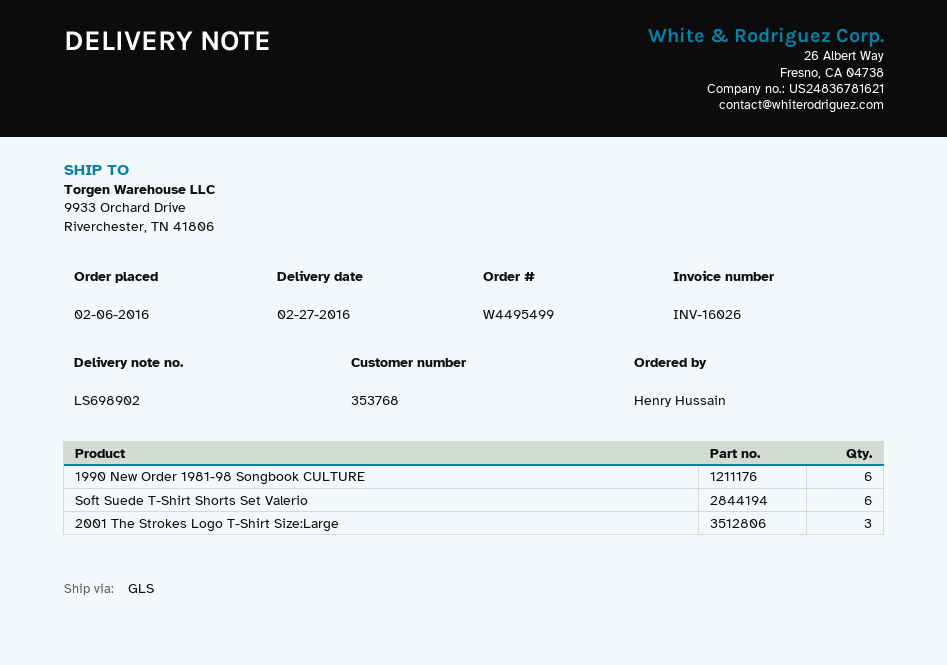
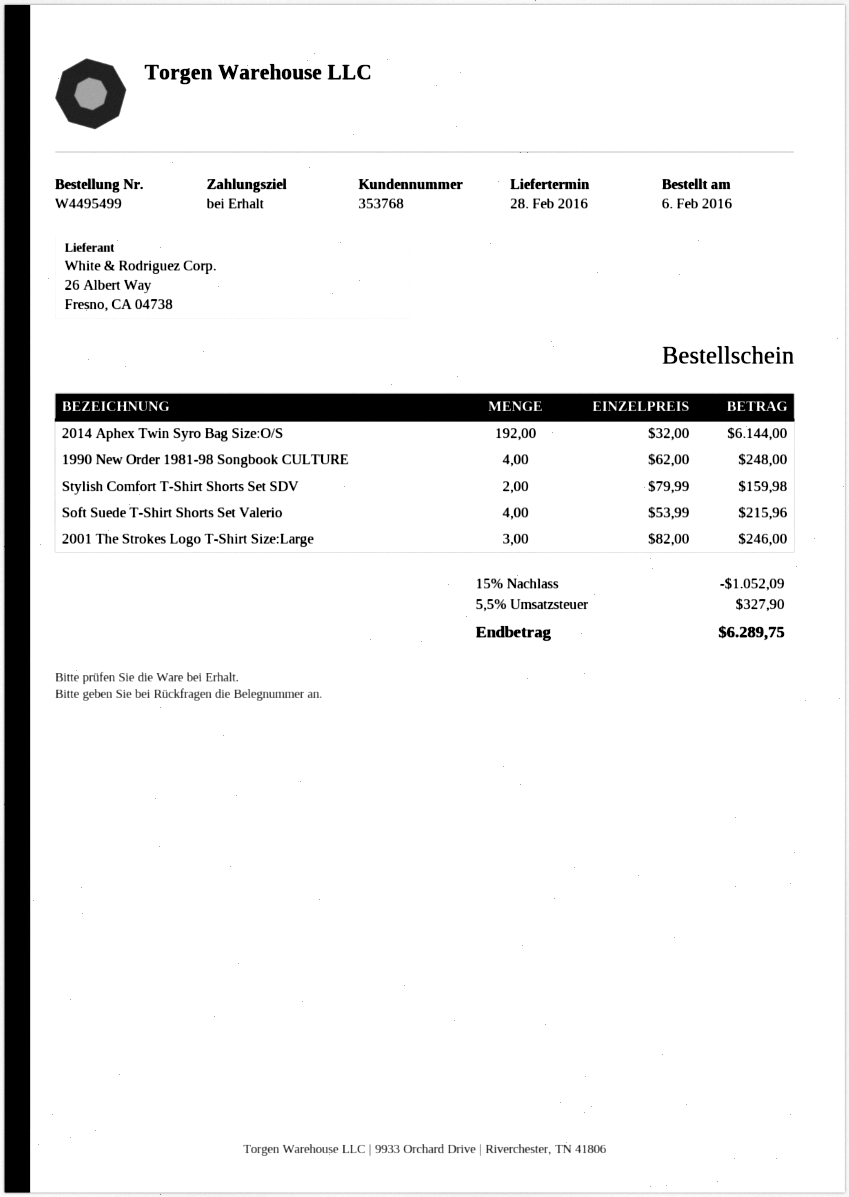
delivery date: 2016-02-27 -> 2016-02-28
1990 New Order 1981-98 Songbook CULTURE: 6 -> 4
Soft Suede T-Shirt Shorts Set Valerio: 6 -> 4
2014 Aphex Twin Syro Bag Size:O/S: none -> 192
Stylish Comfort T-Shirt Shorts Set SDV: none -> 2

